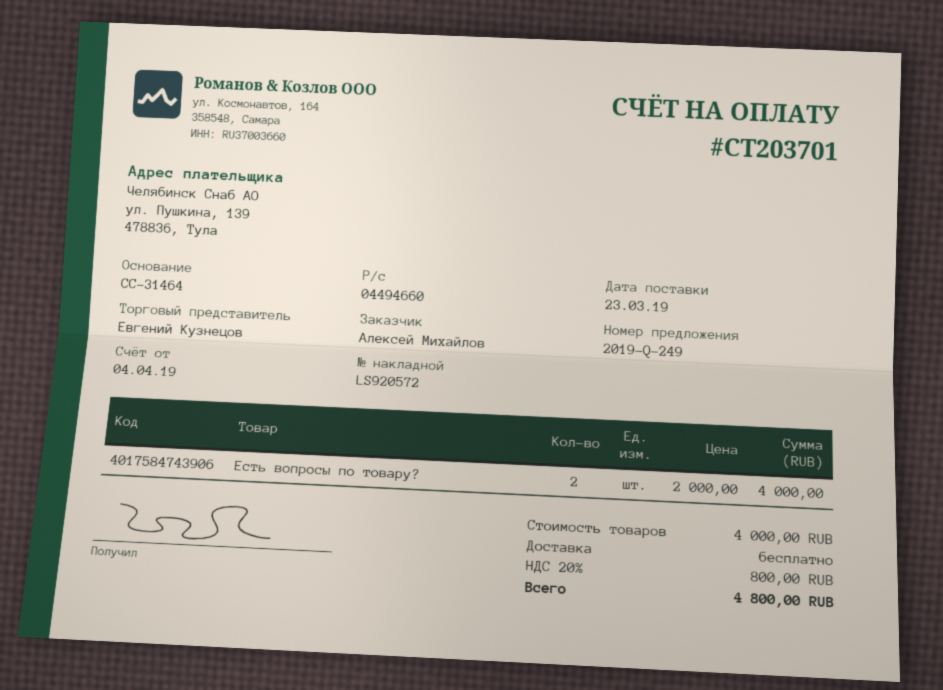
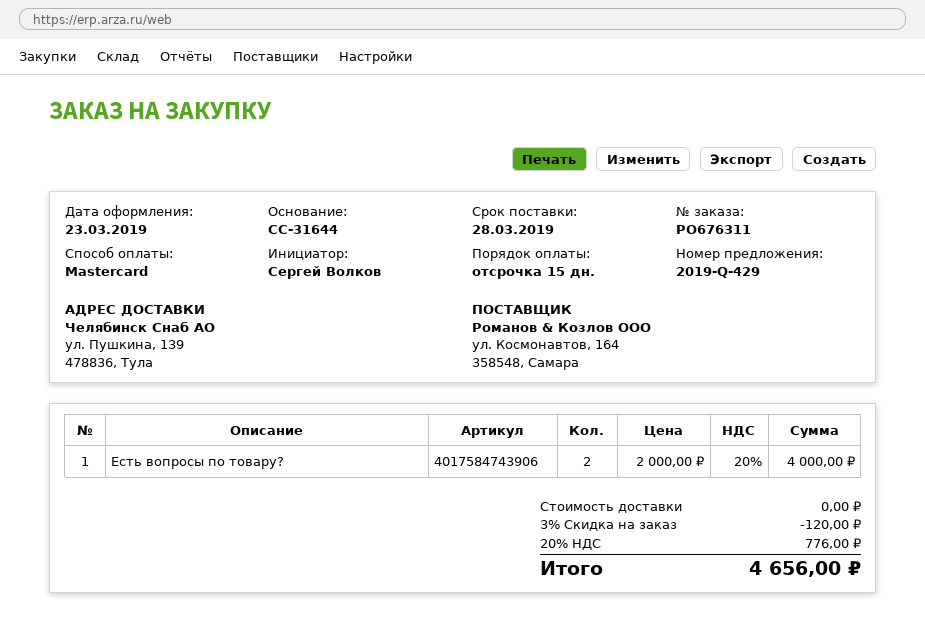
quote number: 2019-Q-249 -> 2019-Q-429
delivery date: 2019-03-23 -> 2019-03-28
reference: CC-31464 -> CC-31644
ordered by: Алексей Михайлов -> Сергей Волков
discount: none -> 3% = 120.00
tax: 20% = 800.00 -> 20% = 776.00
total: 4800.00 -> 4656.00

